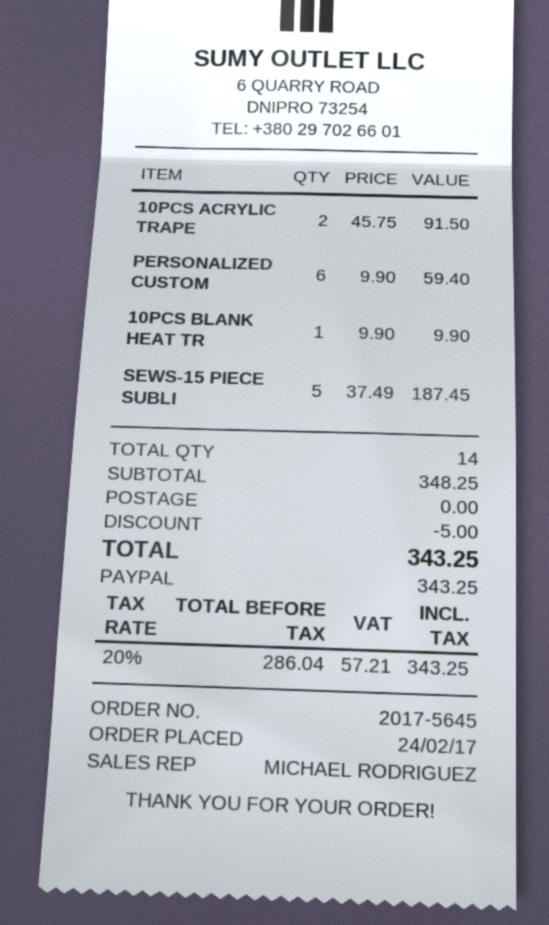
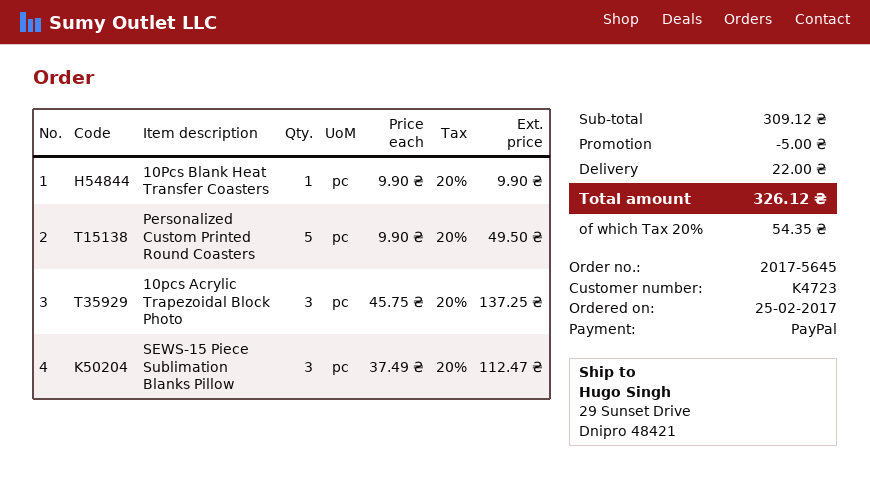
order date: 2017-02-24 -> 2017-02-25
10PCS ACRYLIC TRAPE: 2 x 45.75 = 91.50 -> 3 x 45.75 = 137.25
PERSONALIZED CUSTOM: 6 x 9.90 = 59.40 -> 5 x 9.90 = 49.50
SEWS-15 PIECE SUBLI: 5 x 37.49 = 187.45 -> 3 x 37.49 = 112.47
subtotal: 348.25 -> 309.12
shipping: 0.00 -> 22.00
tax: 20% = 57.21 -> 20% = 54.35
total: 343.25 -> 326.12

